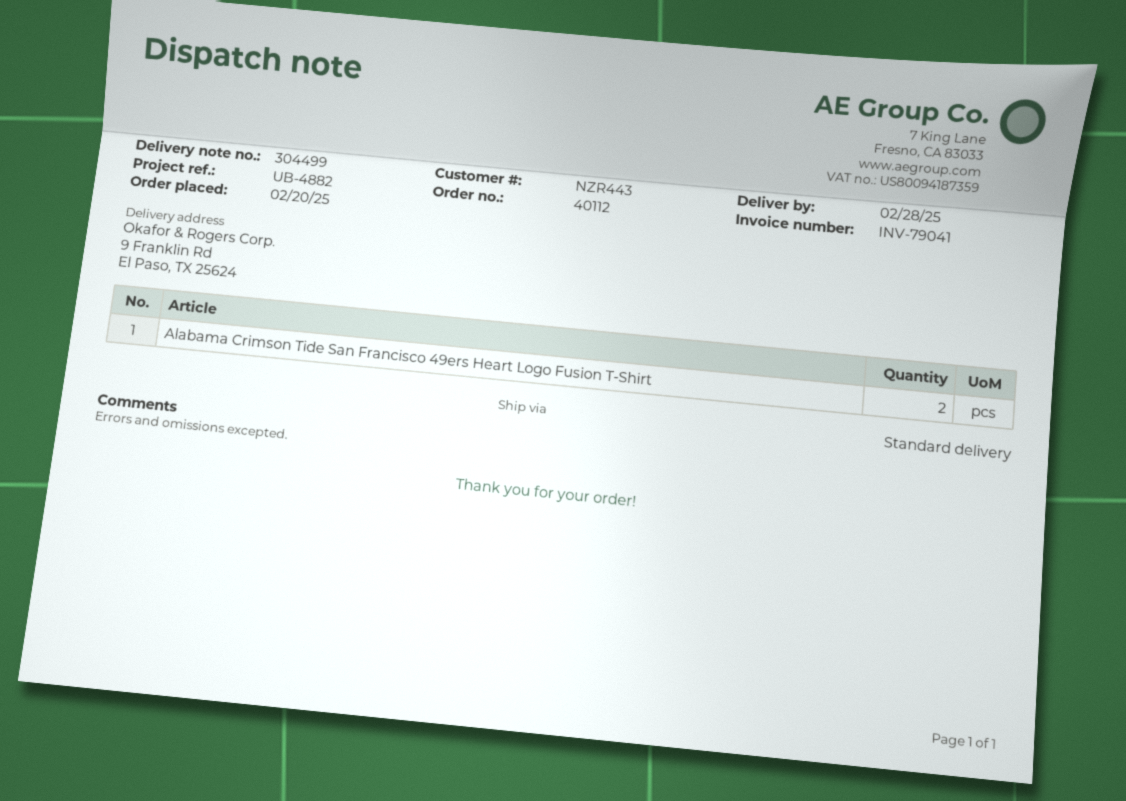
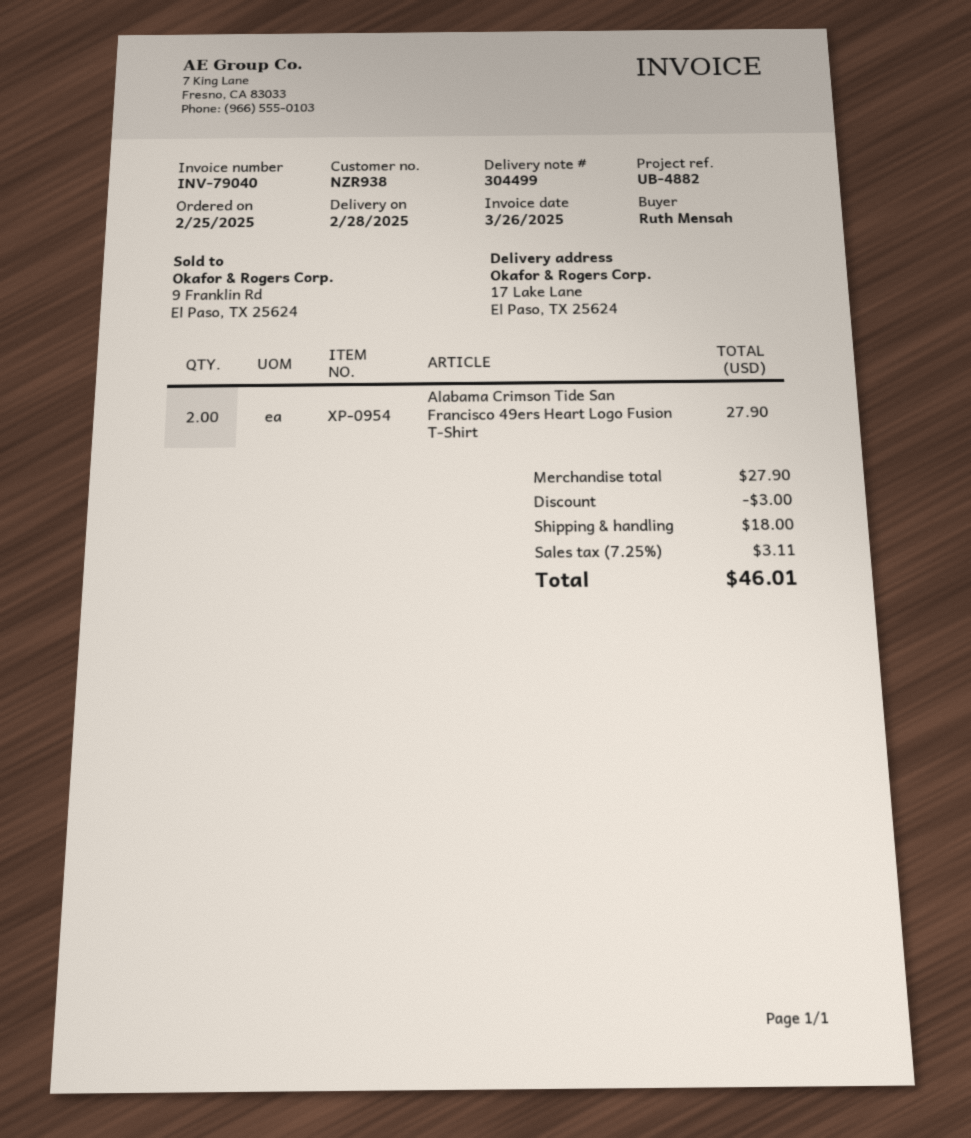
order date: 2025-02-20 -> 2025-02-25
invoice number: INV-79041 -> INV-79040
customer number: NZR443 -> NZR938
ship to: 9 Franklin Rd, El Paso, TX 25624 -> 17 Lake Lane, El Paso, TX 25624

